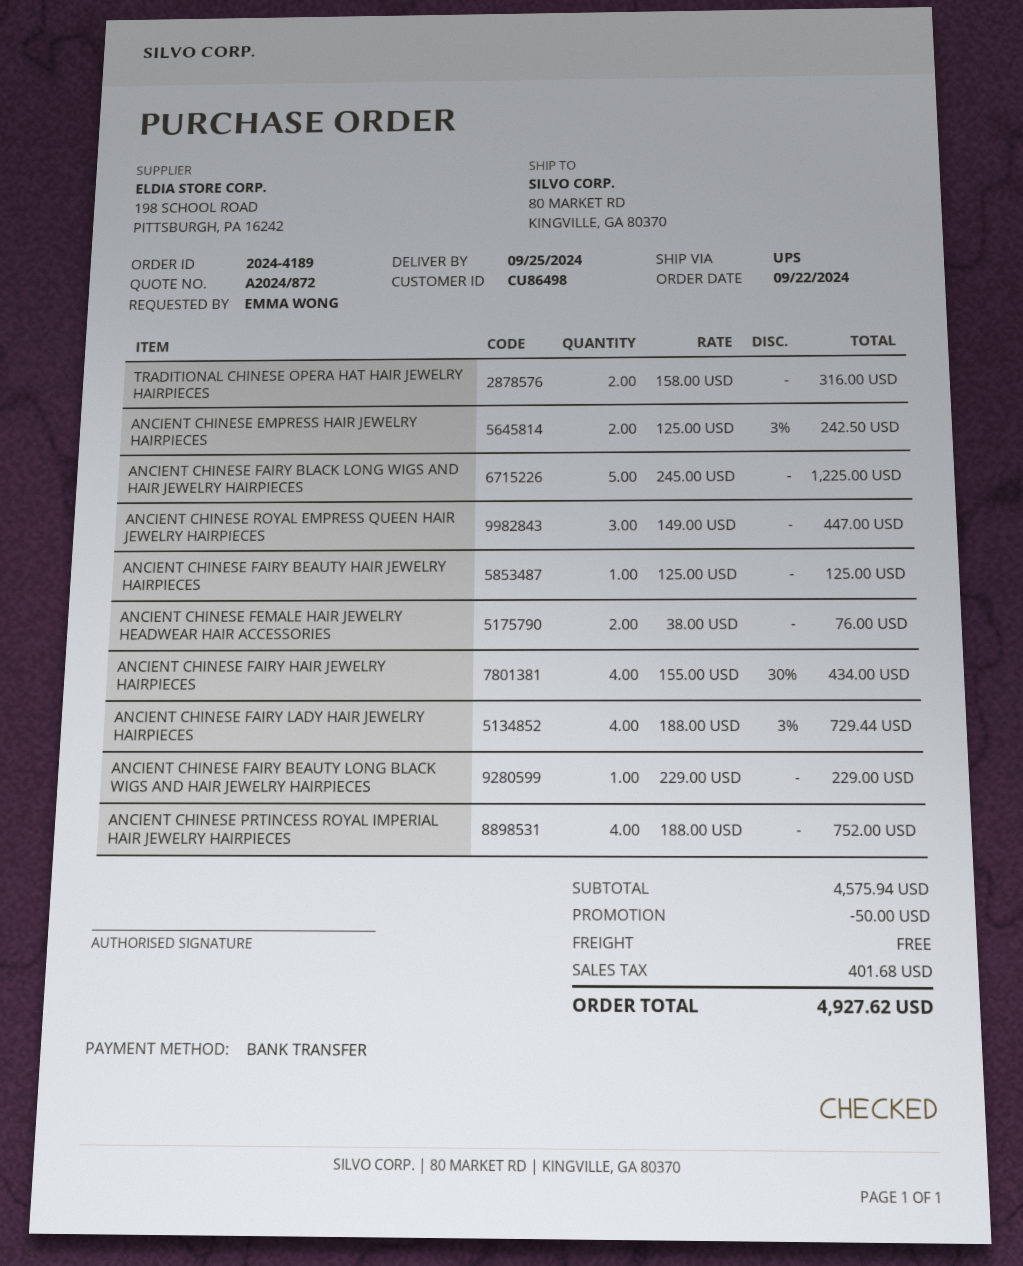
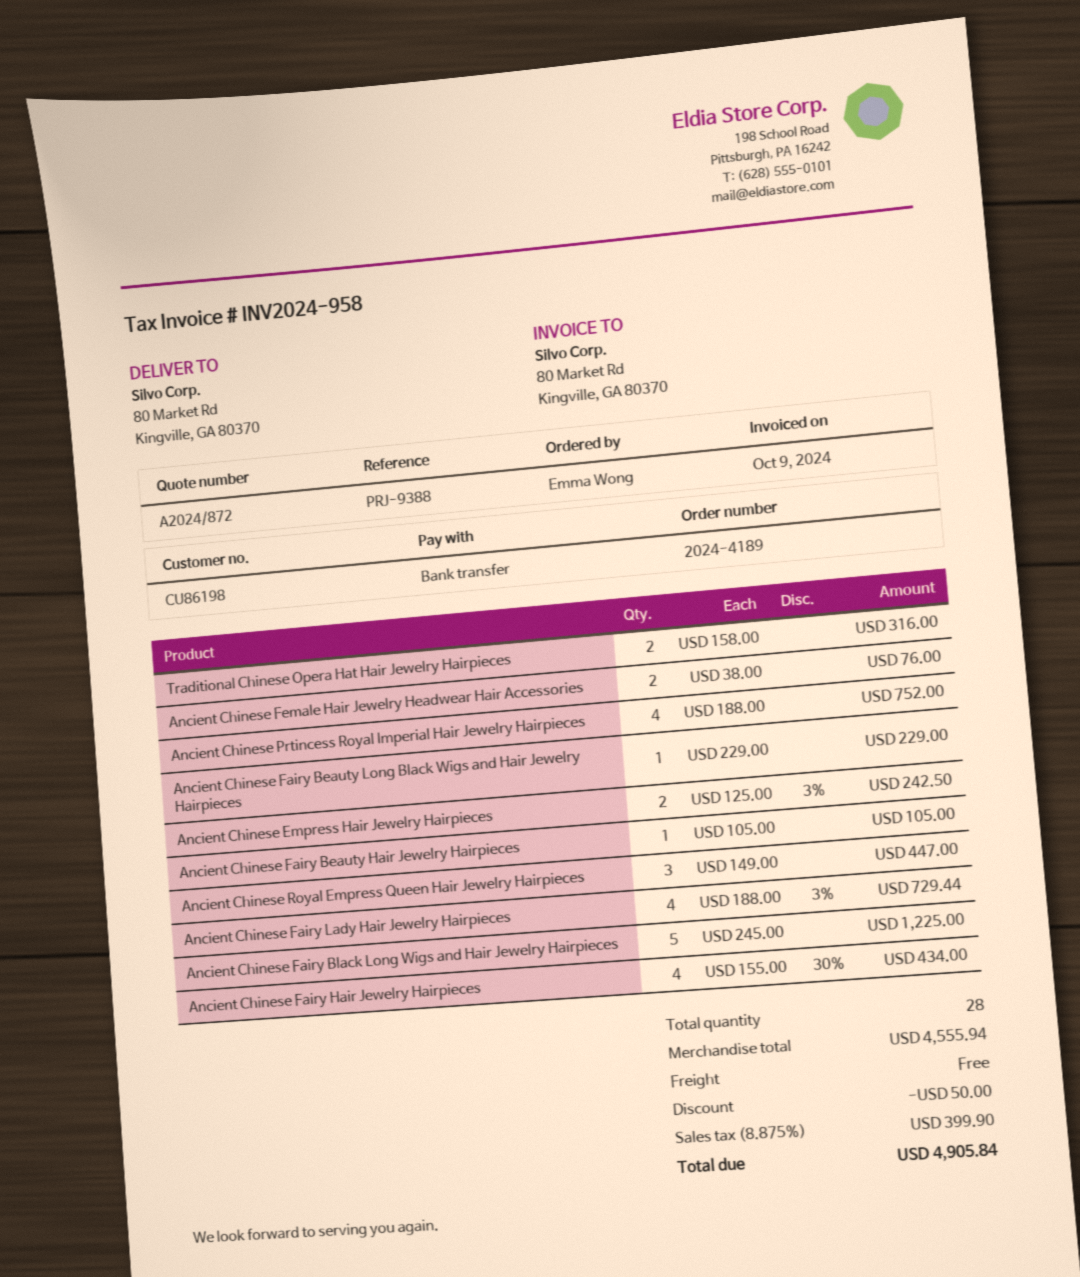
customer number: CU86498 -> CU86198
ANCIENT CHINESE FAIRY BEAUTY HAIR JEWELRY HAIRPIECES: 1 x 125.00 = 125.00 -> 1 x 105.00 = 105.00
subtotal: 4575.94 -> 4555.94
tax: 401.68 -> 399.90
total: 4927.62 -> 4905.84

